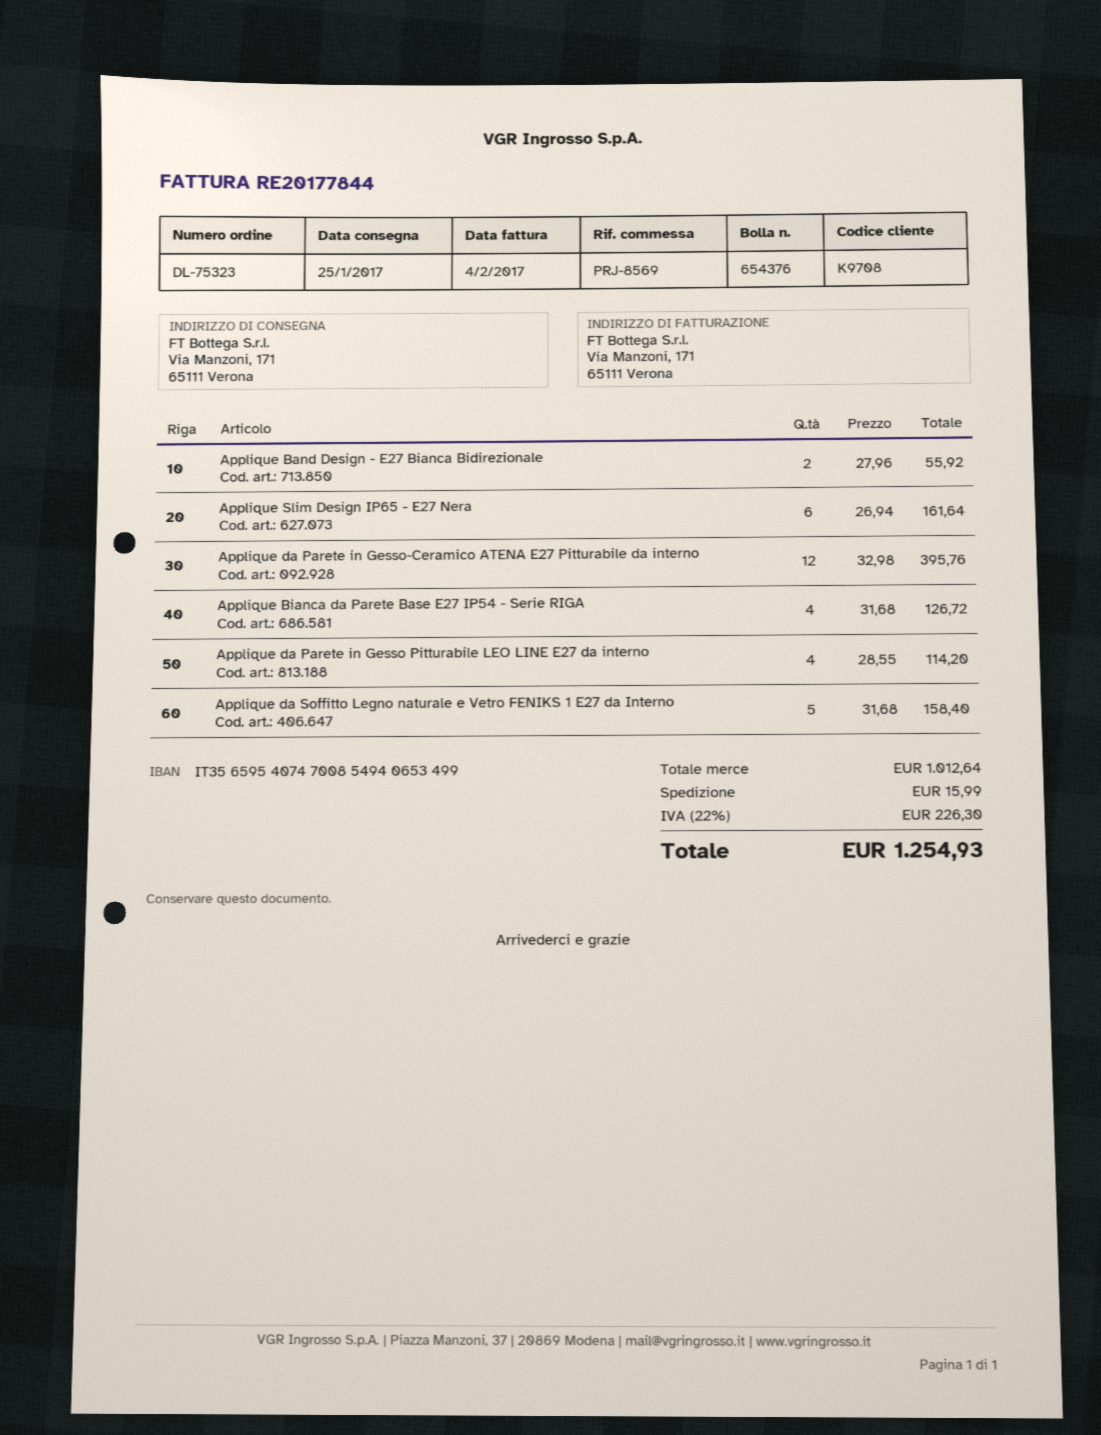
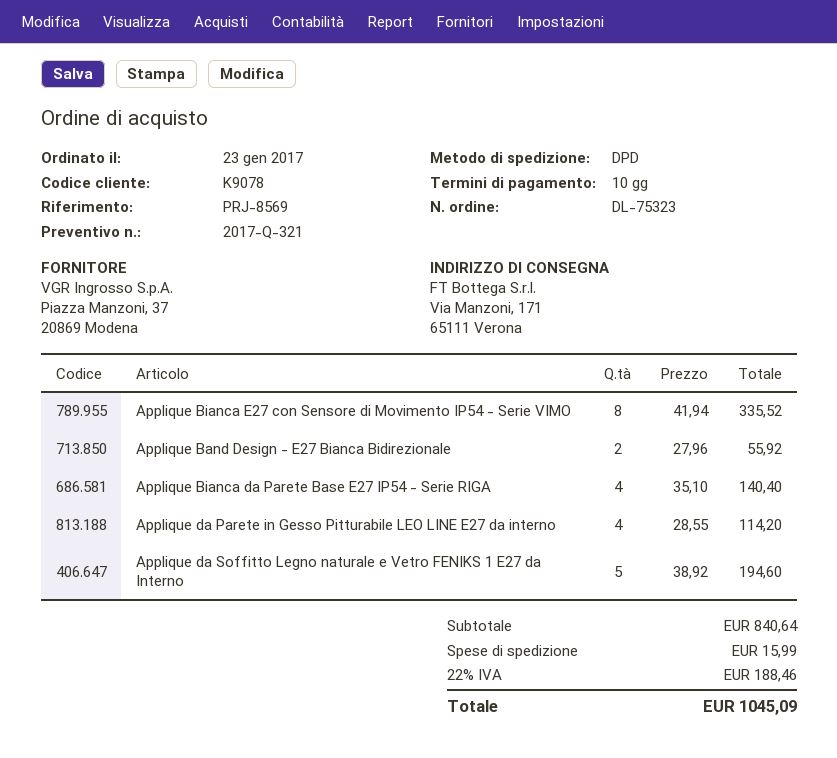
customer number: K9708 -> K9078
Applique Slim Design IP65 - E27 Nera: 6 x 26.94 = 161.64 -> none
Applique da Parete in Gesso-Ceramico ATENA E27 Pitturabile da interno: 12 x 32.98 = 395.76 -> none
Applique Bianca da Parete Base E27 IP54 - Serie RIGA: 4 x 31.68 = 126.72 -> 4 x 35.10 = 140.40
Applique da Soffitto Legno naturale e Vetro FENIKS 1 E27 da Interno: 5 x 31.68 = 158.40 -> 5 x 38.92 = 194.60
Applique Bianca E27 con Sensore di Movimento IP54 - Serie VIMO: none -> 8 x 41.94 = 335.52
subtotal: 1012.64 -> 840.64
tax: 22% = 226.30 -> 22% = 188.46
total: 1254.93 -> 1045.09

